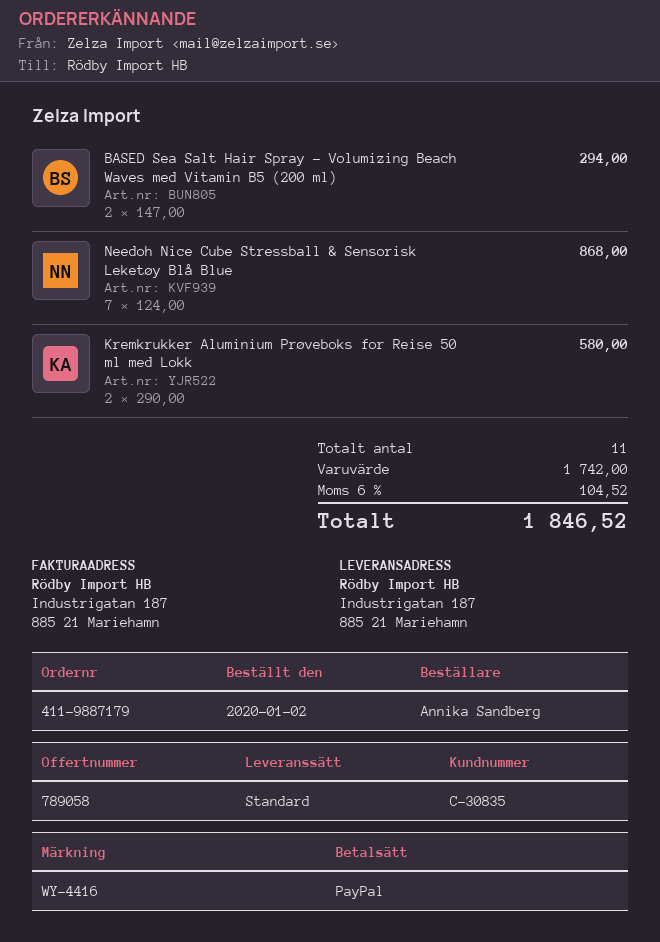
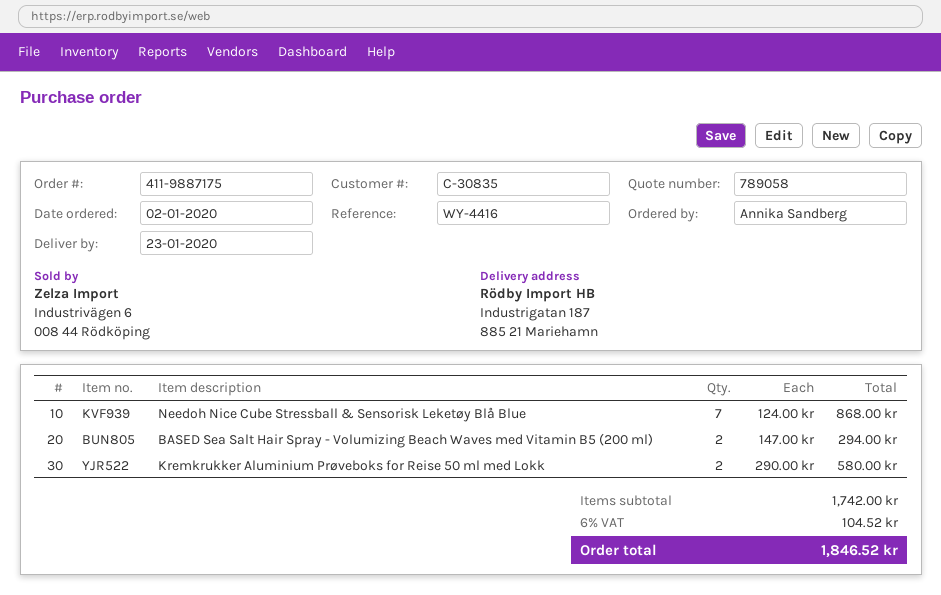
order number: 411-9887179 -> 411-9887175

